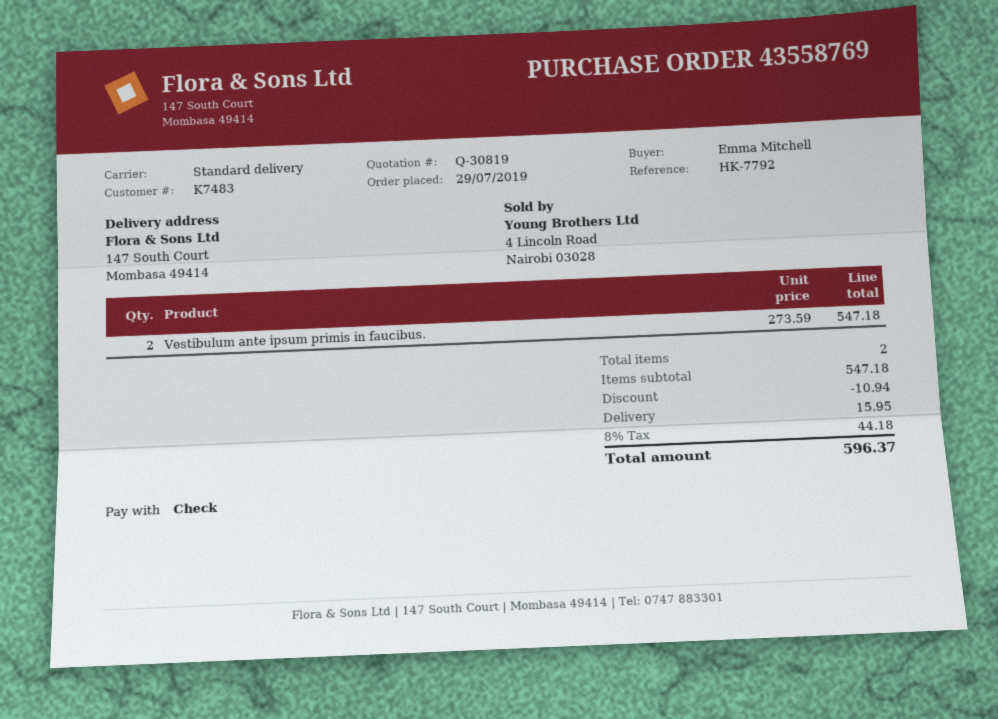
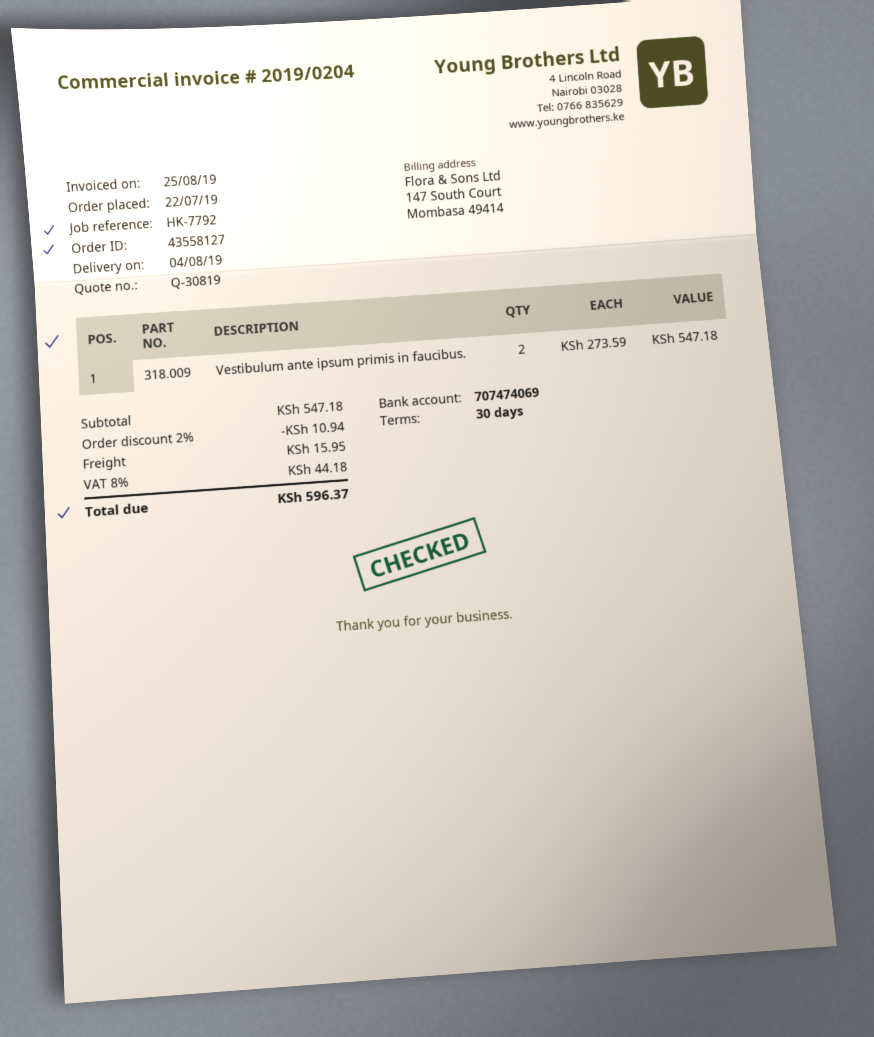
order number: 43558769 -> 43558127
order date: 2019-07-29 -> 2019-07-22

